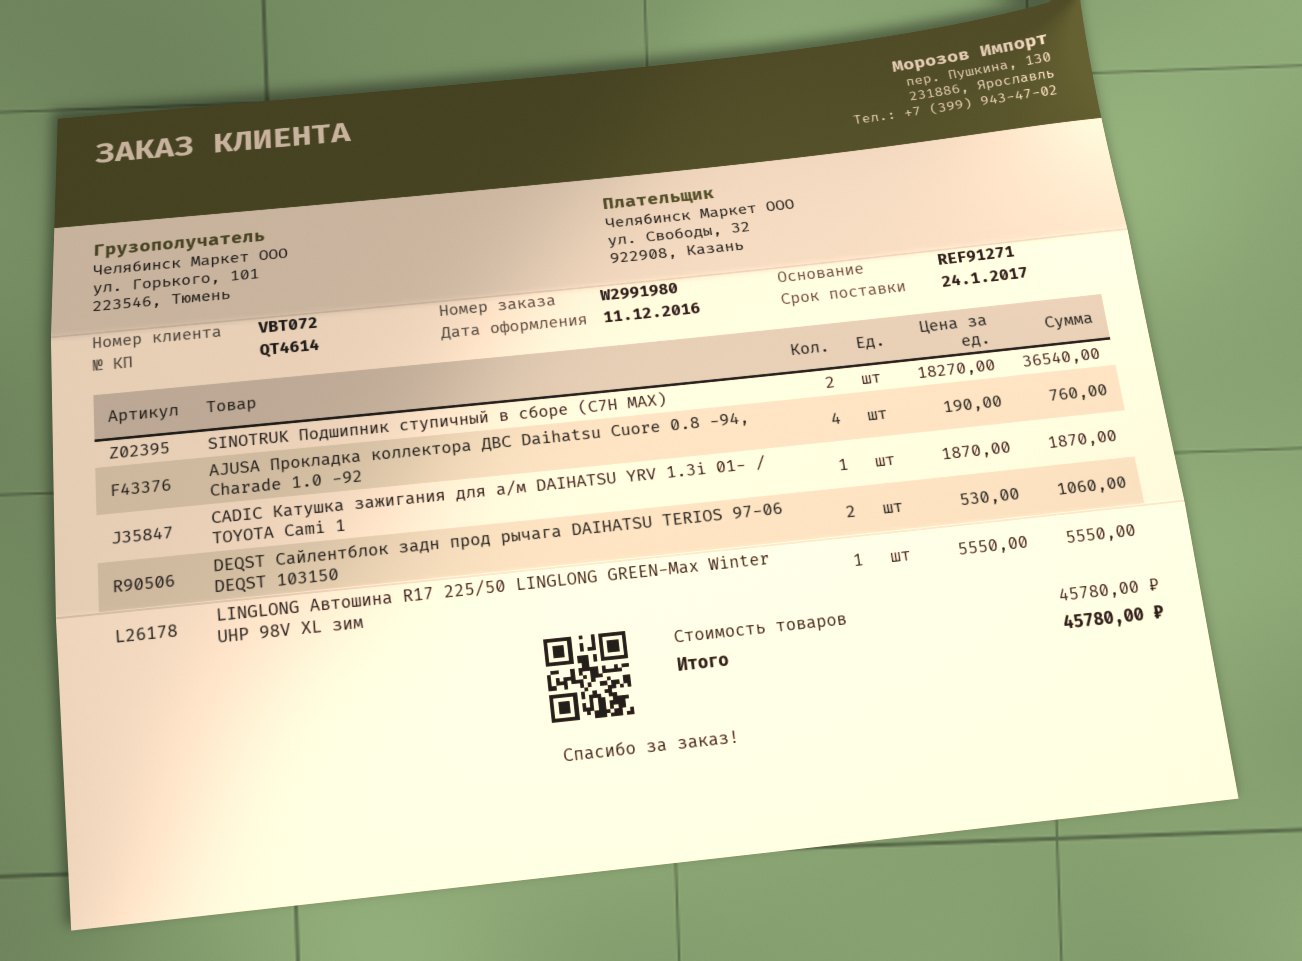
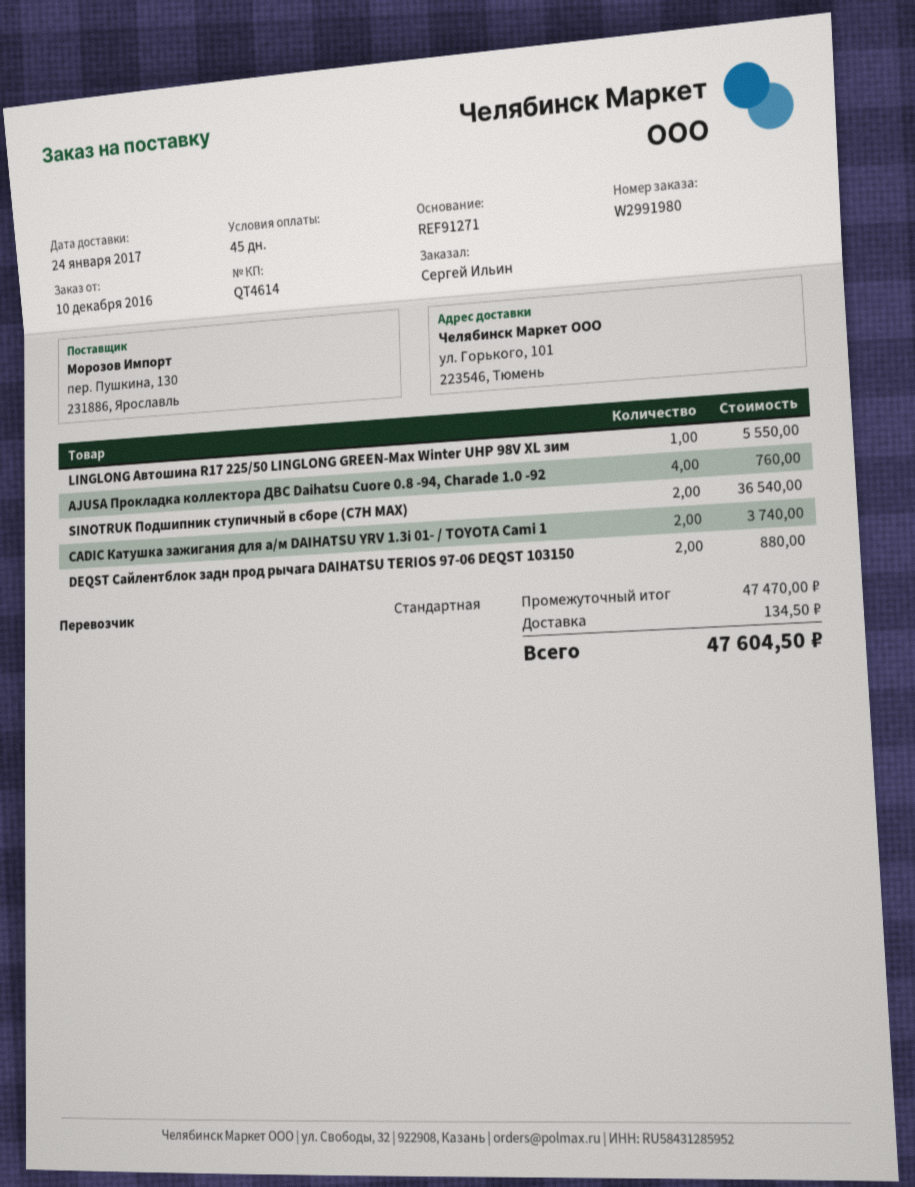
order date: 2016-12-11 -> 2016-12-10
CADIC Катушка зажигания для а/м DAIHATSU YRV 1.3i 01- / TOYOTA Cami 1: 1 for 1870.00 -> 2 for 3740.00
DEQST Сайлентблок задн прод рычага DAIHATSU TERIOS 97-06 DEQST 103150: 2 for 1060.00 -> 2 for 880.00
subtotal: 45780.00 -> 47470.00
shipping: none -> 134.50
total: 45780.00 -> 47604.50

